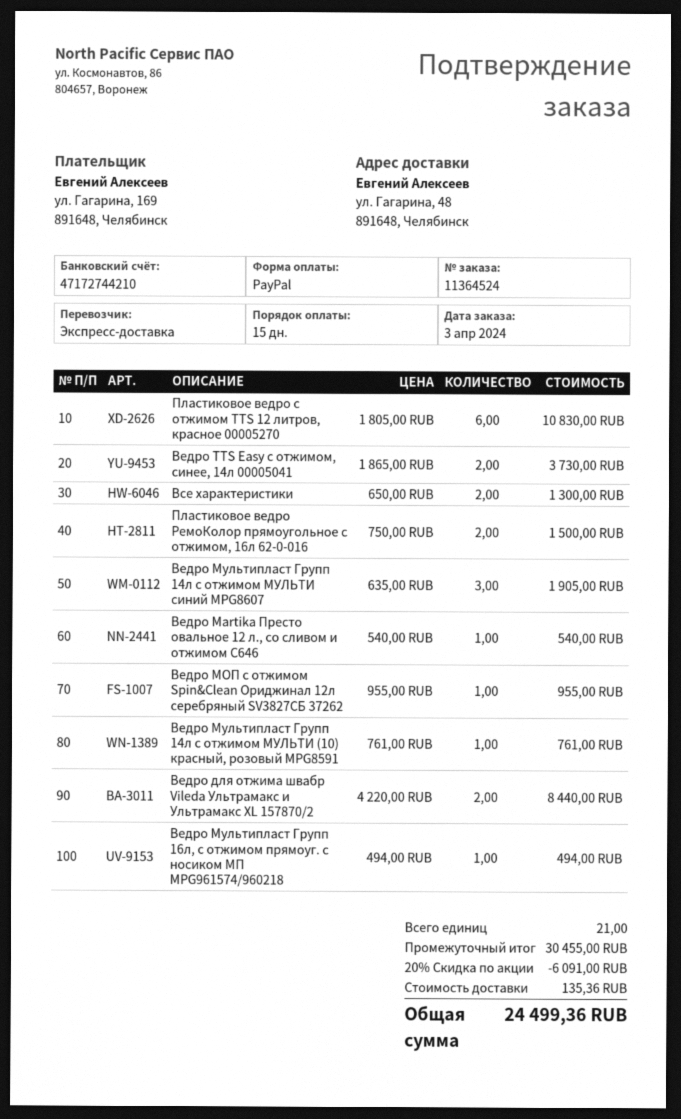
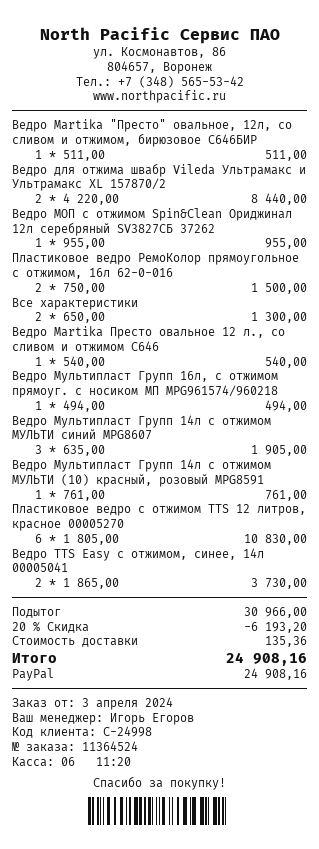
Ведро Martika "Престо" овальное, 12л, со сливом и отжимом, бирюзовое С646БИР: none -> 1 x 511.00 = 511.00
subtotal: 30455.00 -> 30966.00
discount: 20% = 6091.00 -> 20% = 6193.20
total: 24499.36 -> 24908.16

